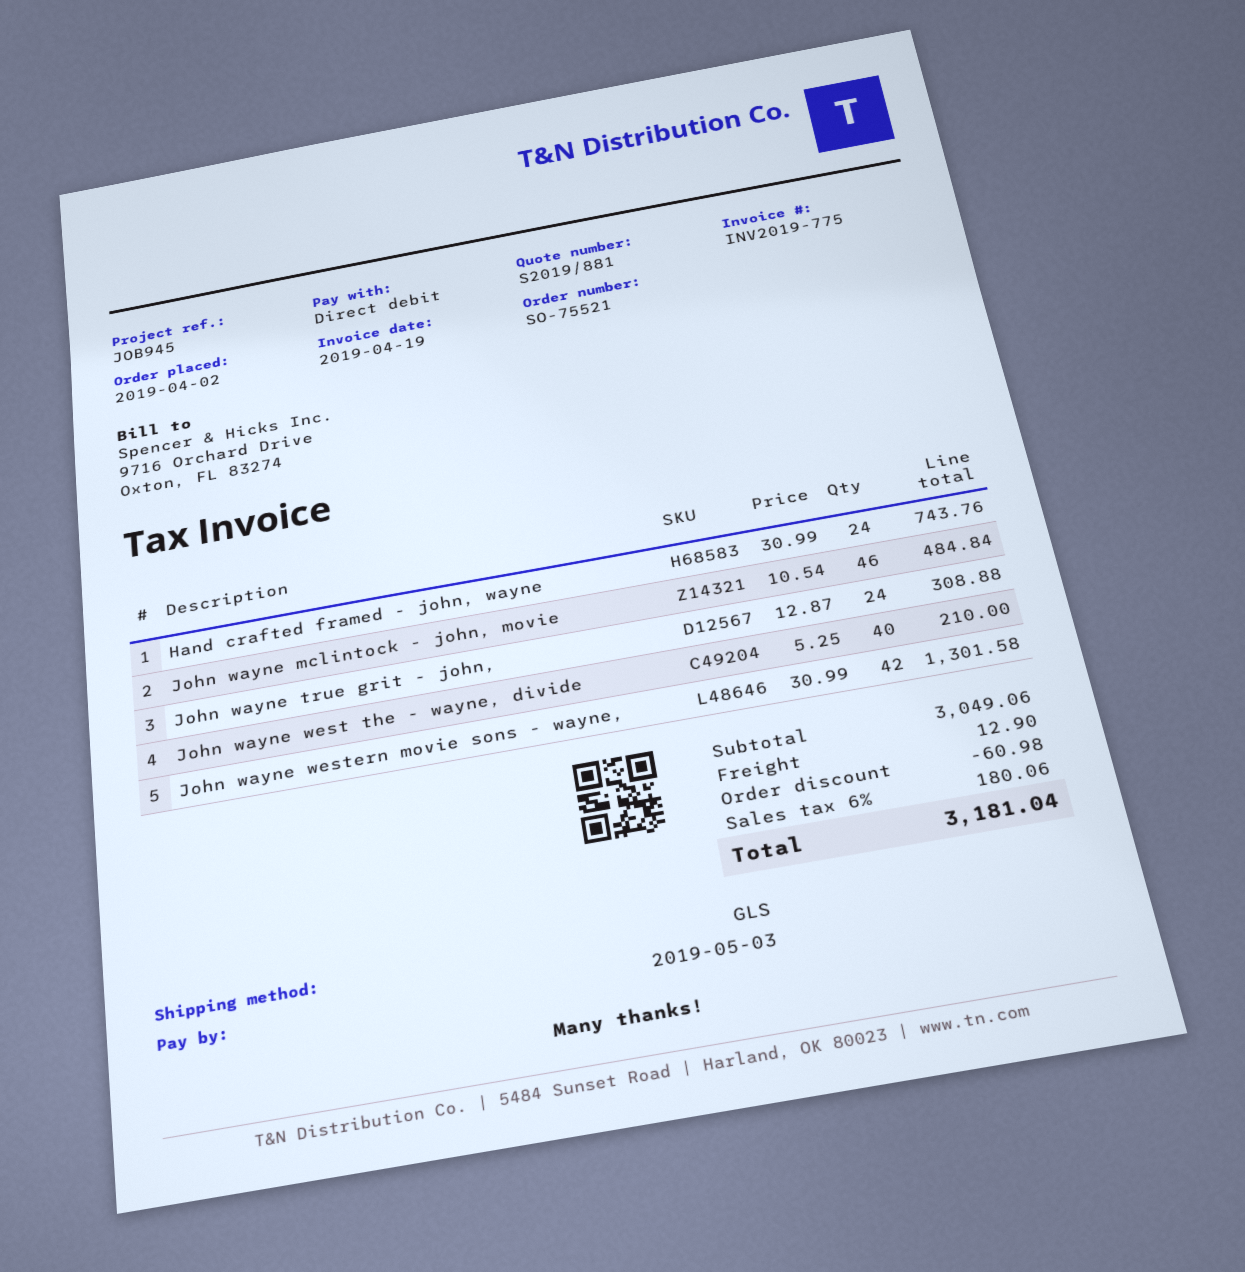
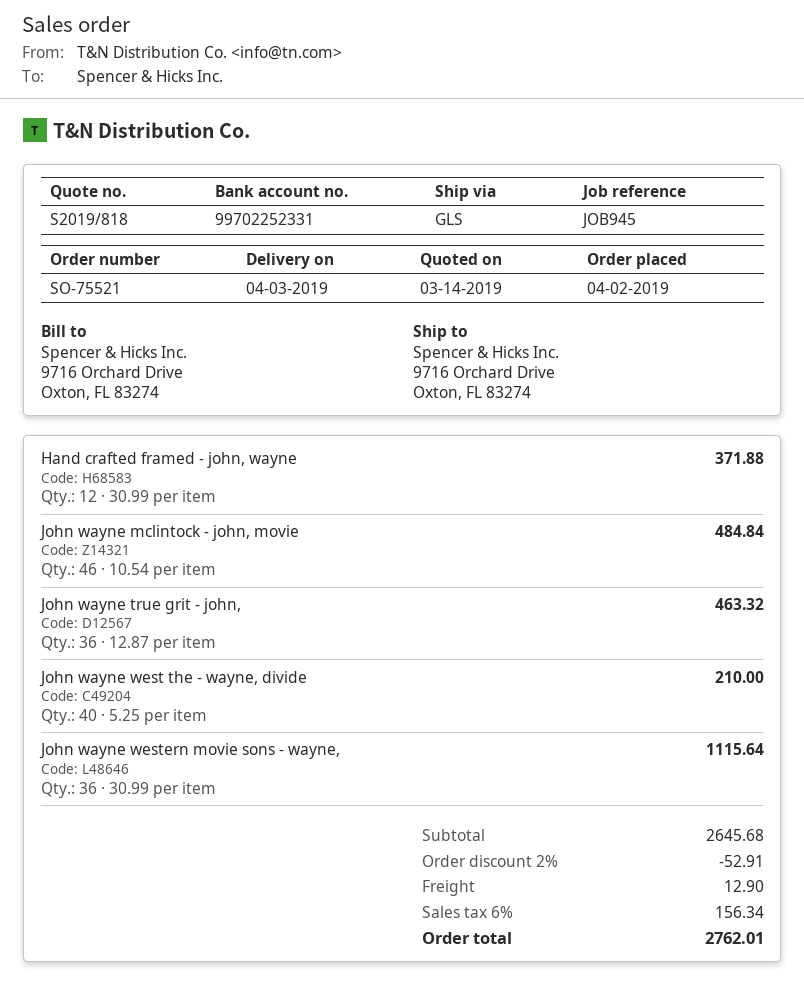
quote number: S2019/881 -> S2019/818
Hand crafted framed - john, wayne: 24 x 30.99 = 743.76 -> 12 x 30.99 = 371.88
John wayne true grit - john,: 24 x 12.87 = 308.88 -> 36 x 12.87 = 463.32
John wayne western movie sons - wayne,: 42 x 30.99 = 1301.58 -> 36 x 30.99 = 1115.64
subtotal: 3049.06 -> 2645.68
discount: 60.98 -> 52.91
tax: 6% = 180.06 -> 6% = 156.34
total: 3181.04 -> 2762.01

